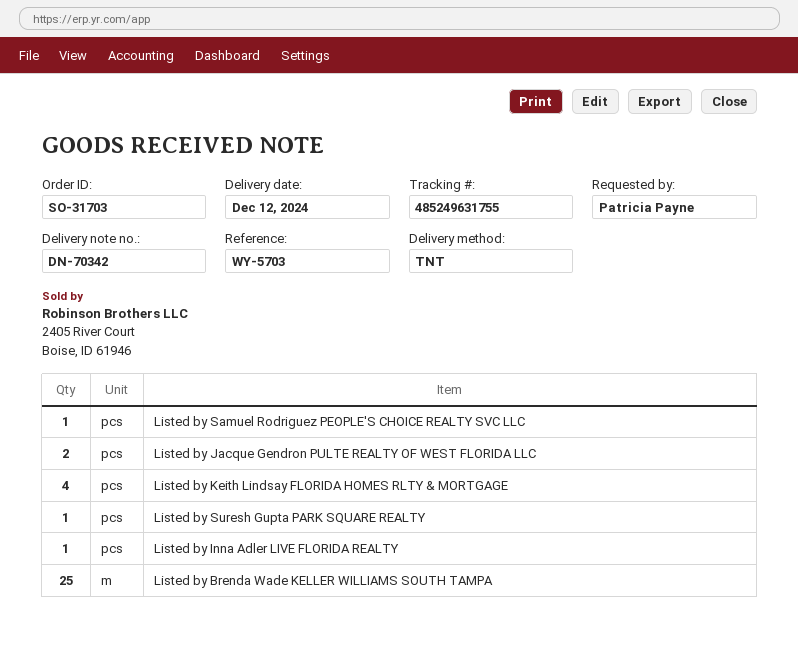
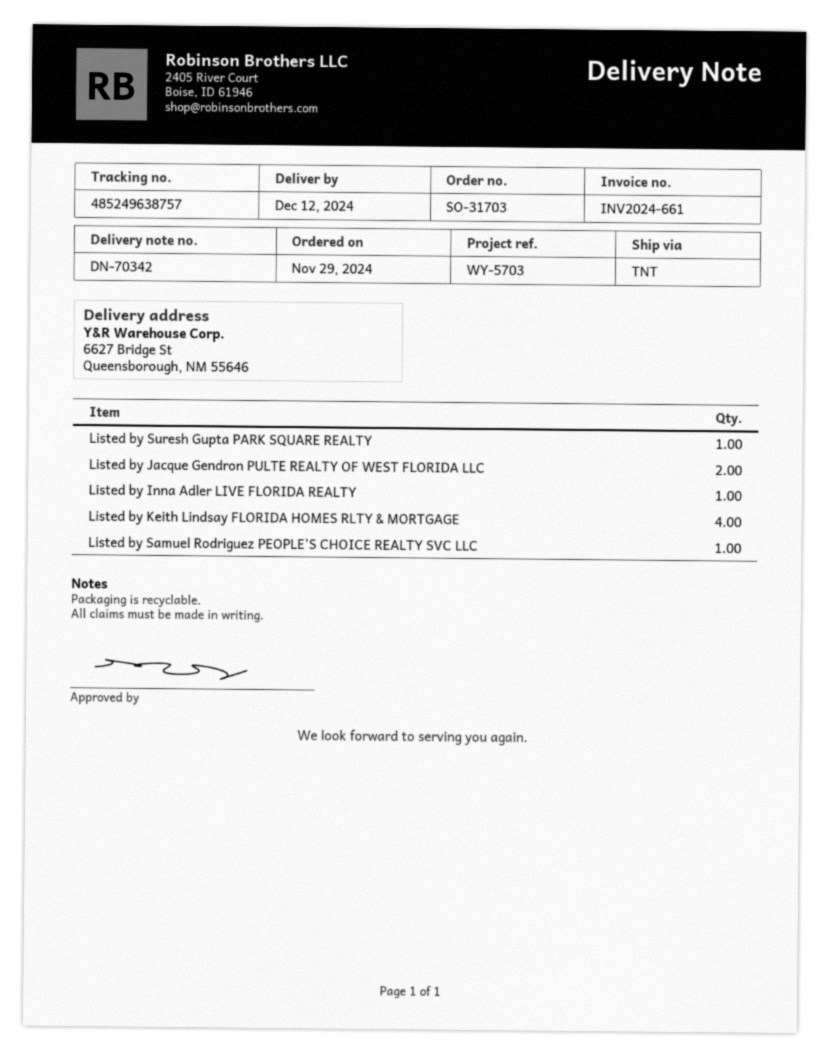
tracking number: 485249631755 -> 485249638757
Listed by Brenda Wade KELLER WILLIAMS SOUTH TAMPA: 25 -> none

